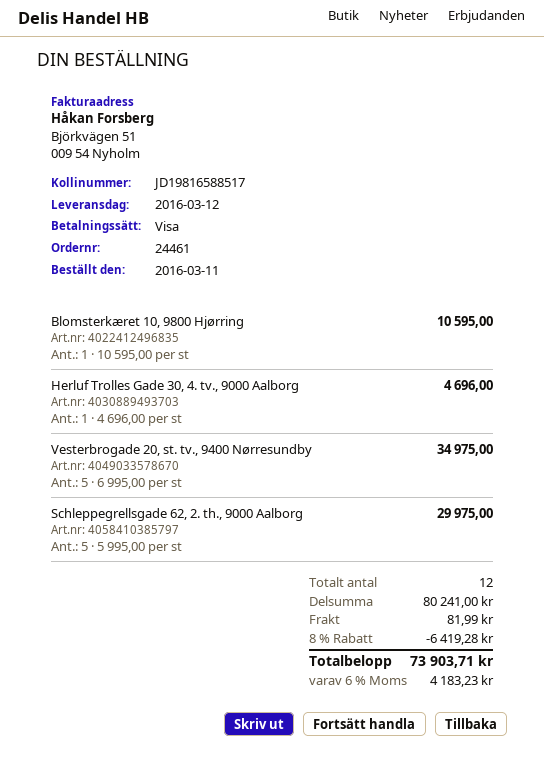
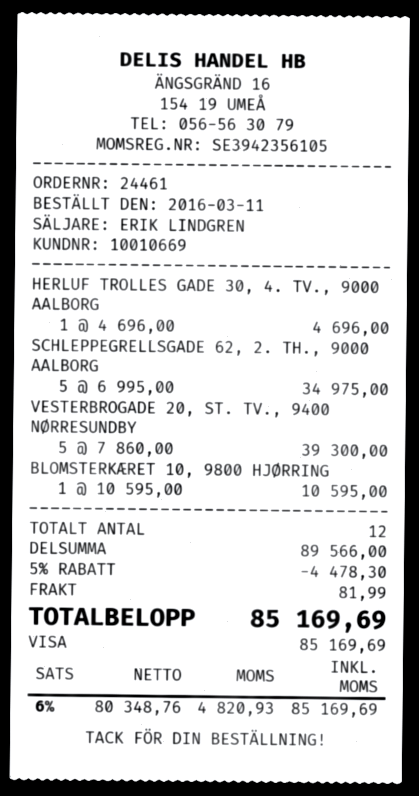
Vesterbrogade 20, st. tv., 9400 Nørresundby: 5 x 6995.00 = 34975.00 -> 5 x 7860.00 = 39300.00
Schleppegrellsgade 62, 2. th., 9000 Aalborg: 5 x 5995.00 = 29975.00 -> 5 x 6995.00 = 34975.00
subtotal: 80241.00 -> 89566.00
discount: 8% = 6419.28 -> 5% = 4478.30
tax: 6% = 4183.23 -> 6% = 4820.93
total: 73903.71 -> 85169.69

